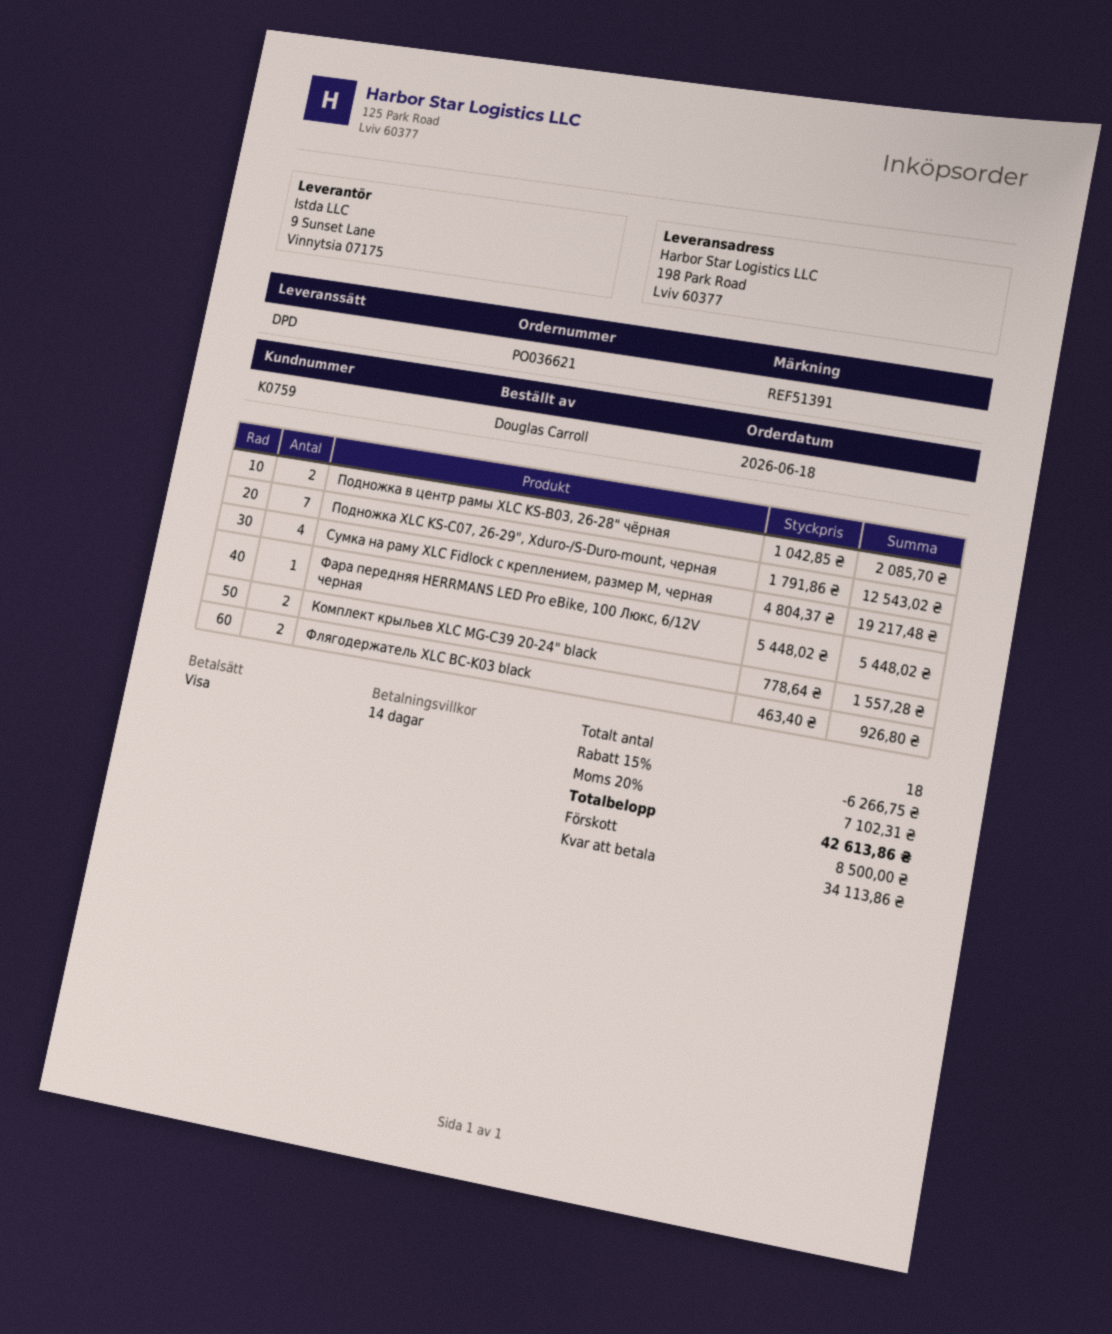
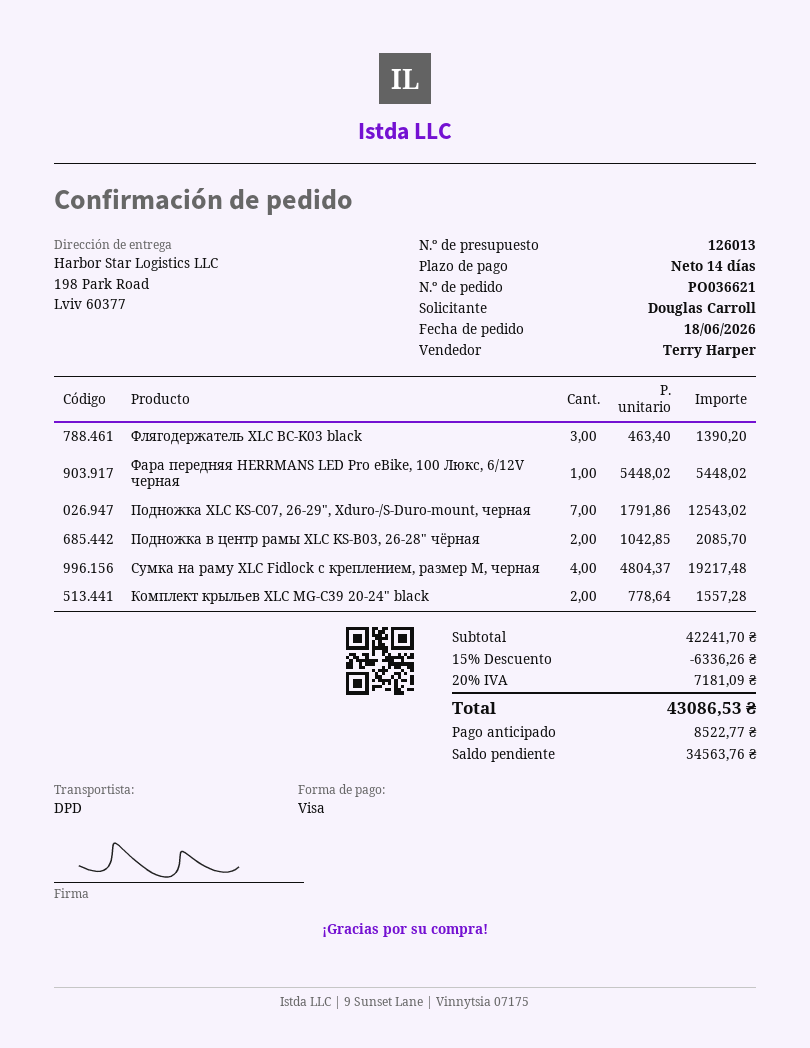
Флягодержатель XLC BC-K03 black: 2 x 463.40 = 926.80 -> 3 x 463.40 = 1390.20
discount: 15% = 6266.75 -> 15% = 6336.26
tax: 20% = 7102.31 -> 20% = 7181.09
total: 42613.86 -> 43086.53
deposit: 8500.00 -> 8522.77
balance: 34113.86 -> 34563.76

